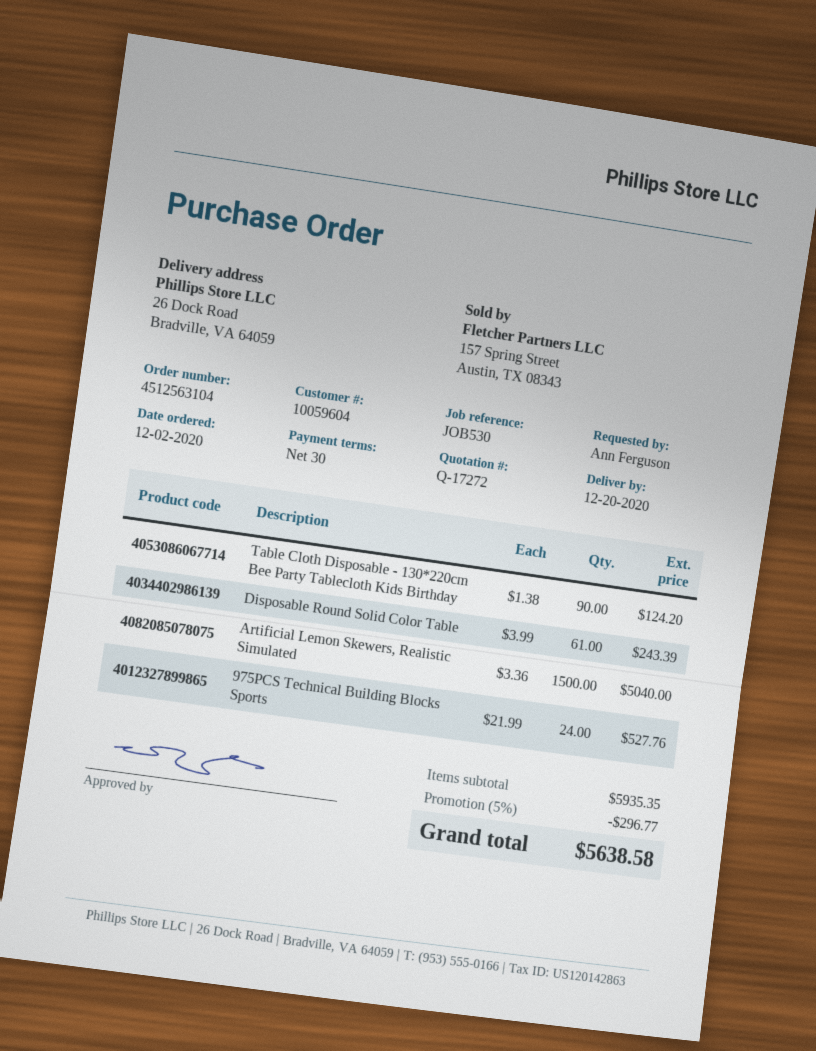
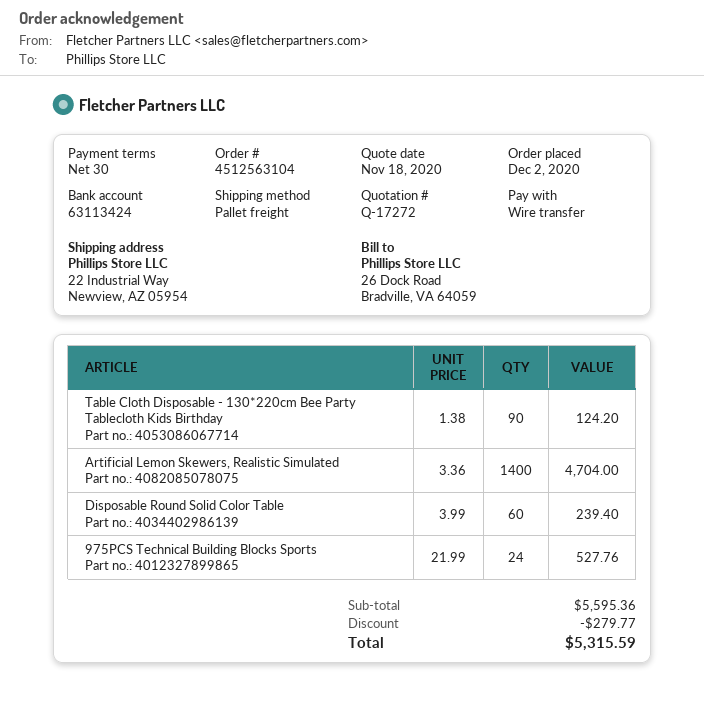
ship to: 26 Dock Road, Bradville, VA 64059 -> 22 Industrial Way, Newview, AZ 05954
Disposable Round Solid Color Table: 61 x 3.99 = 243.39 -> 60 x 3.99 = 239.40
Artificial Lemon Skewers, Realistic Simulated: 1500 x 3.36 = 5040.00 -> 1400 x 3.36 = 4704.00
subtotal: 5935.35 -> 5595.36
discount: 296.77 -> 279.77
total: 5638.58 -> 5315.59

